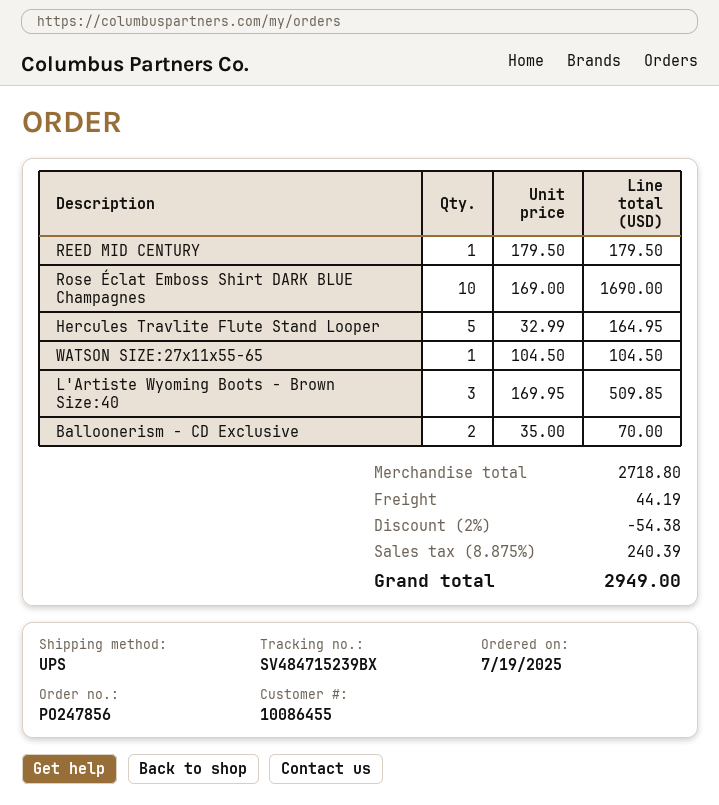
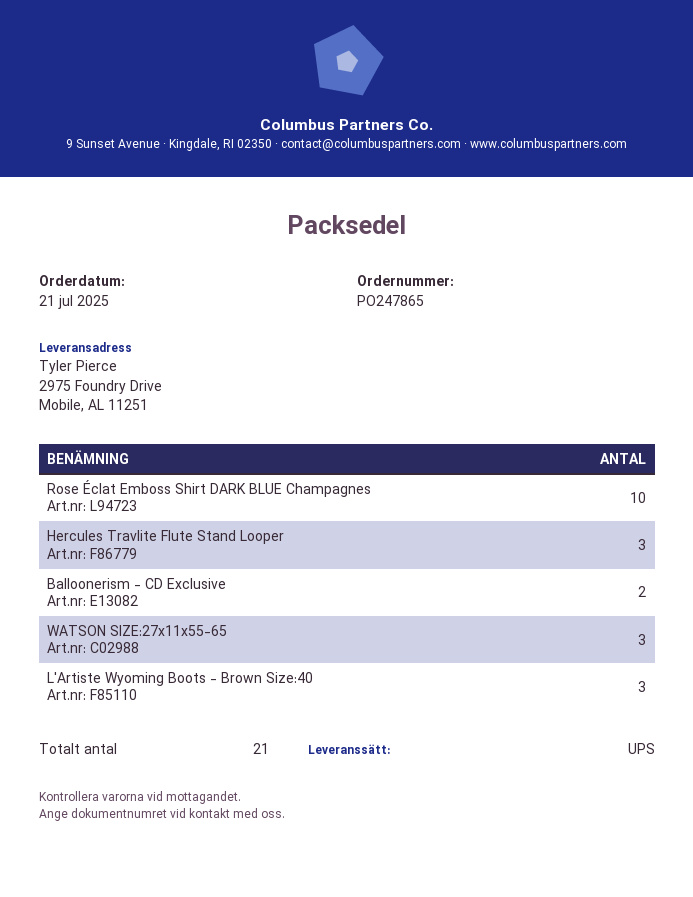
order number: PO247856 -> PO247865
order date: 2025-07-19 -> 2025-07-21
REED MID CENTURY: 1 -> none
Hercules Travlite Flute Stand Looper: 5 -> 3
WATSON SIZE:27x11x55-65: 1 -> 3

